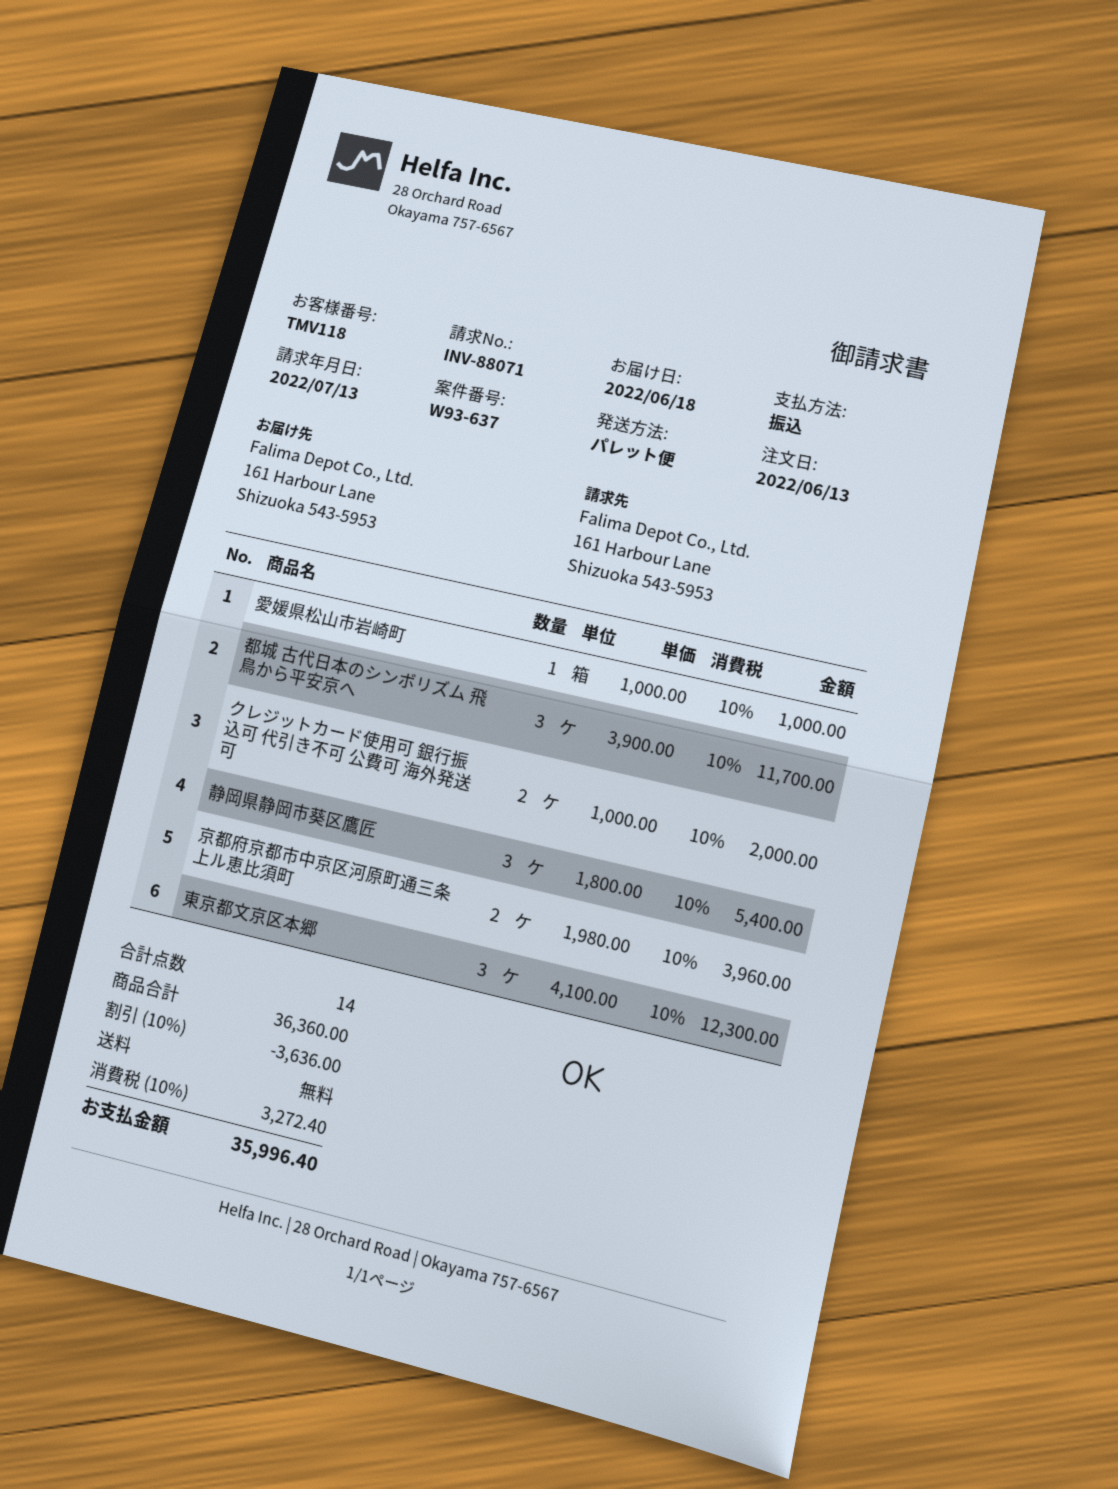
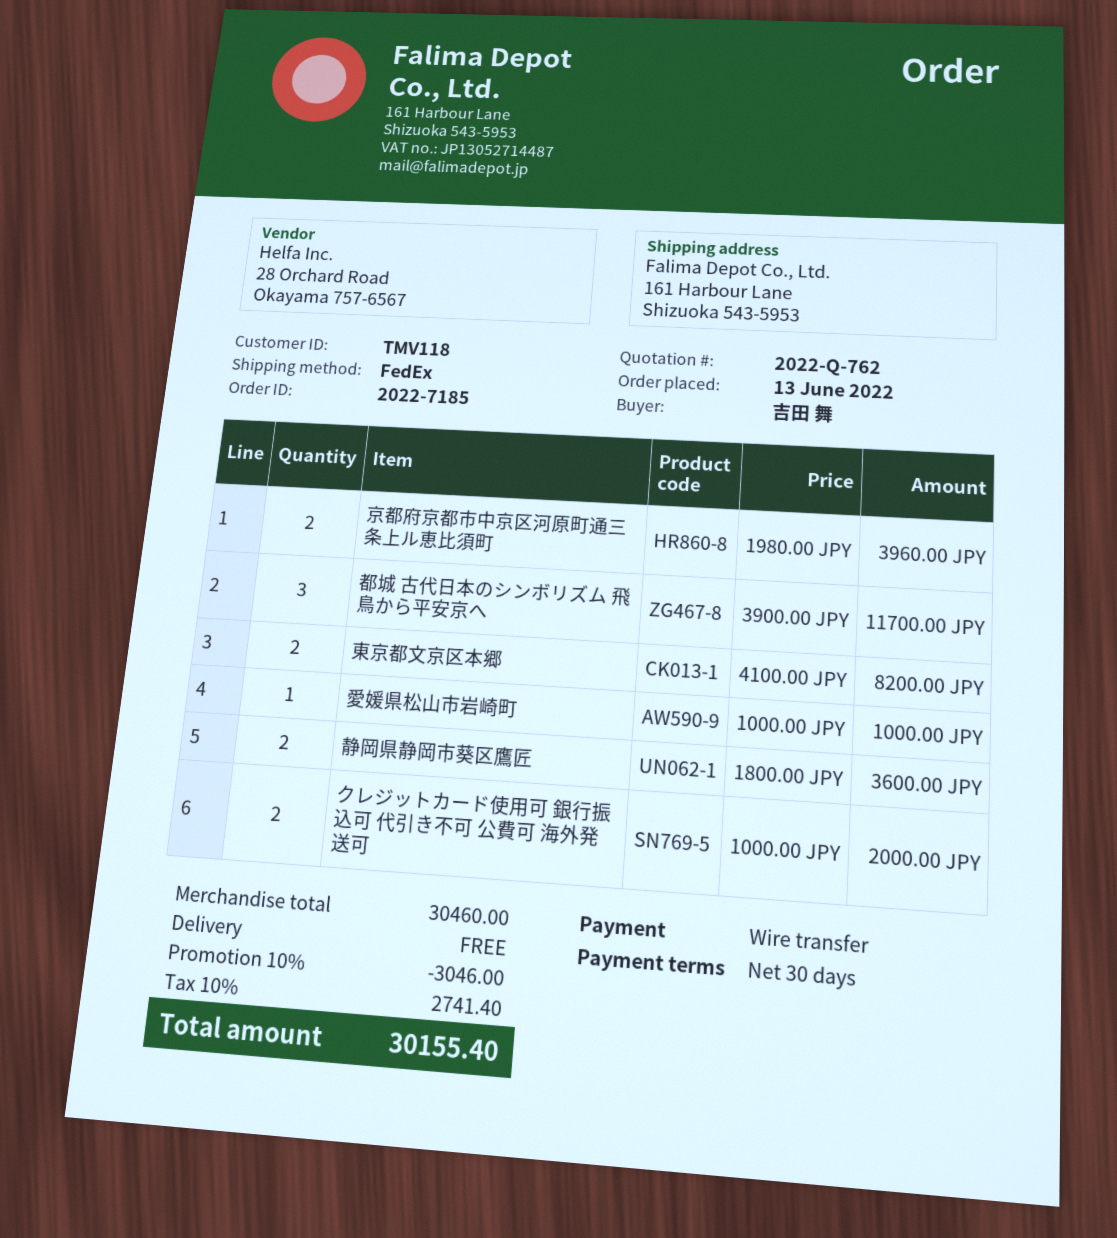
shipping method: pallet freight -> FedEx
静岡県静岡市葵区鷹匠: 3 x 1800.00 = 5400.00 -> 2 x 1800.00 = 3600.00
東京都文京区本郷: 3 x 4100.00 = 12300.00 -> 2 x 4100.00 = 8200.00
subtotal: 36360.00 -> 30460.00
discount: 10% = 3636.00 -> 10% = 3046.00
tax: 10% = 3272.40 -> 10% = 2741.40
total: 35996.40 -> 30155.40

